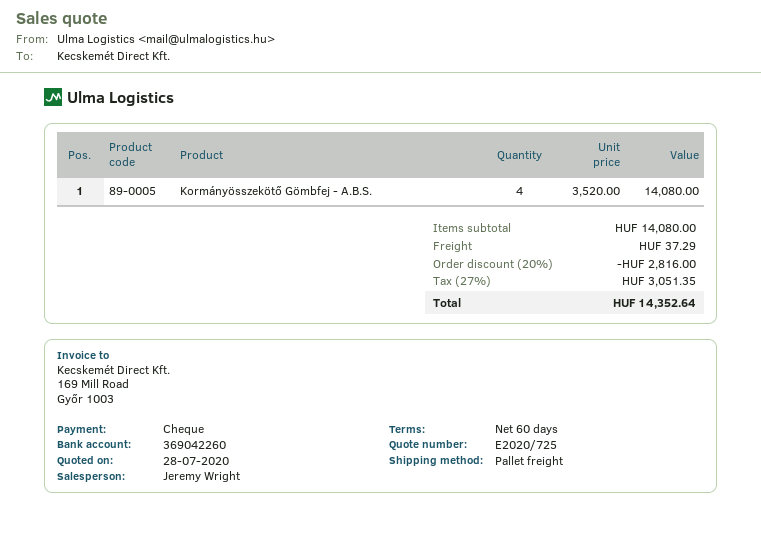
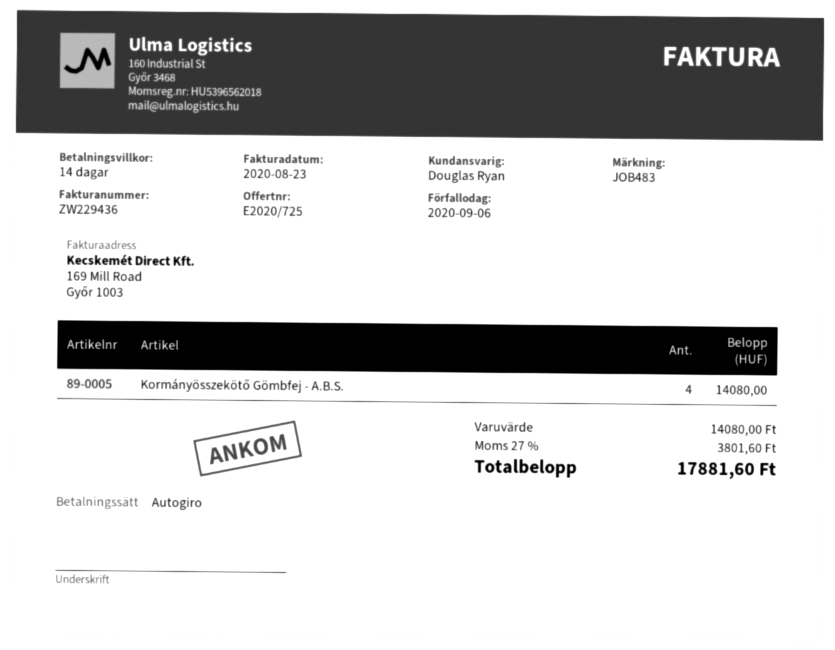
payment terms: 60 days -> 14 days
sales rep: Jeremy Wright -> Douglas Ryan
payment method: cheque -> direct debit
discount: 20% = 2816.00 -> none
shipping: 37.29 -> none
tax: 27% = 3051.35 -> 27% = 3801.60
total: 14352.64 -> 17881.60

